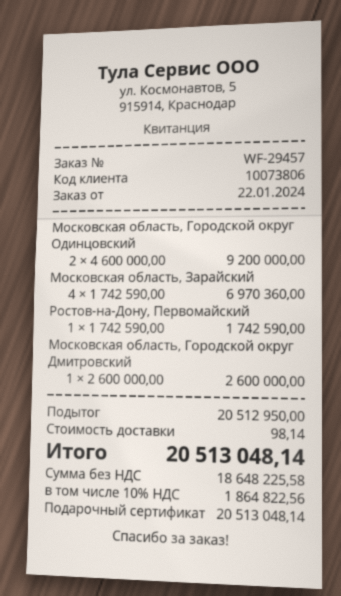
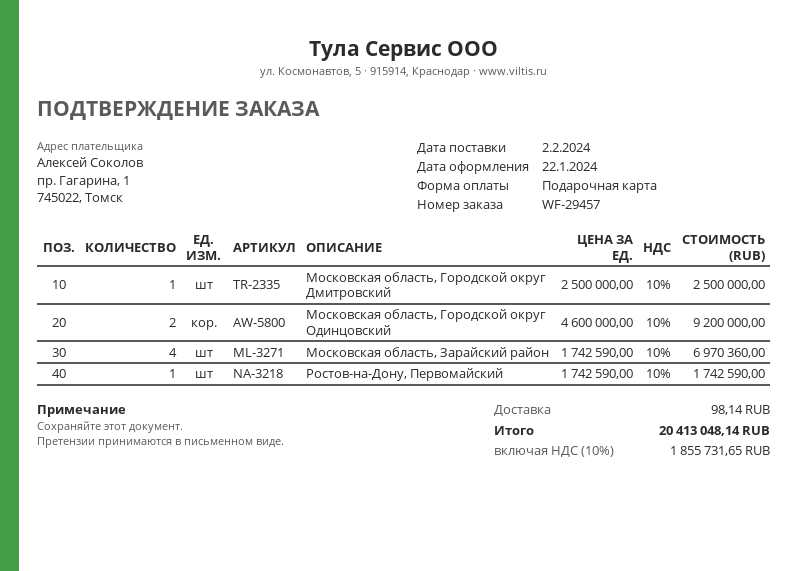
Московская область, Городской округ Дмитровский: 1 x 2600000.00 = 2600000.00 -> 1 x 2500000.00 = 2500000.00
tax: 10% = 1864822.56 -> 10% = 1855731.65
total: 20513048.14 -> 20413048.14

